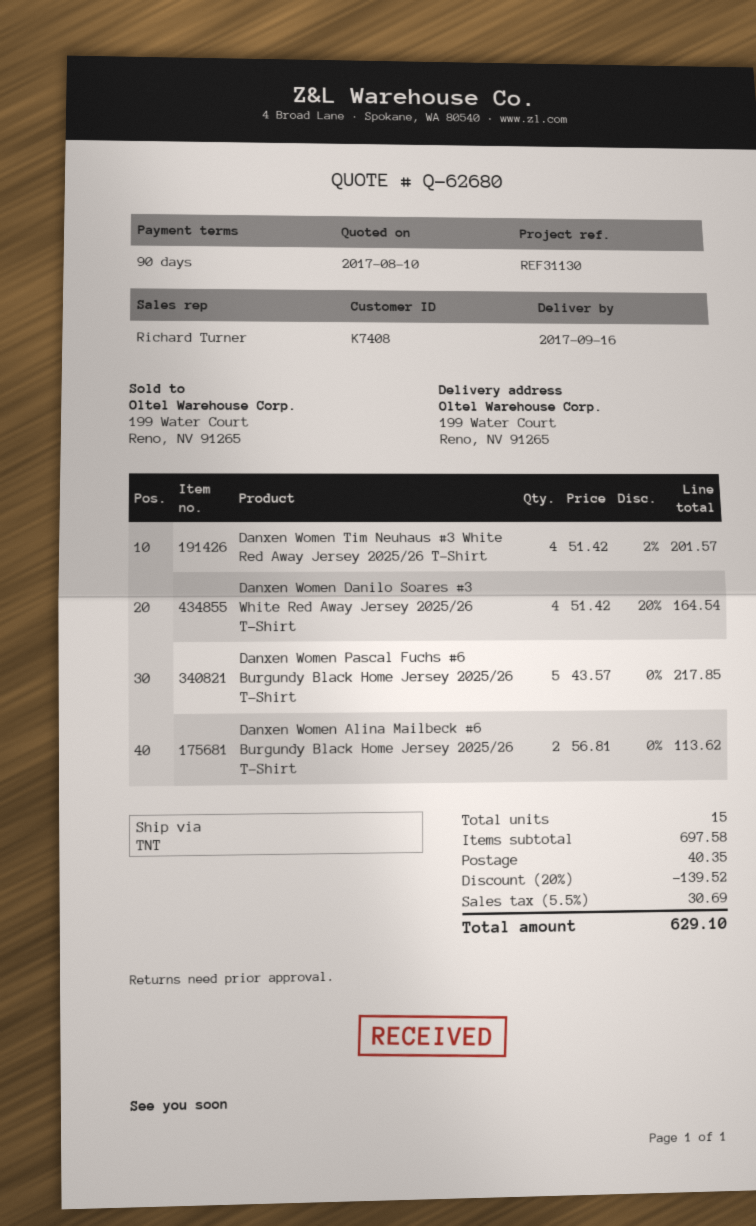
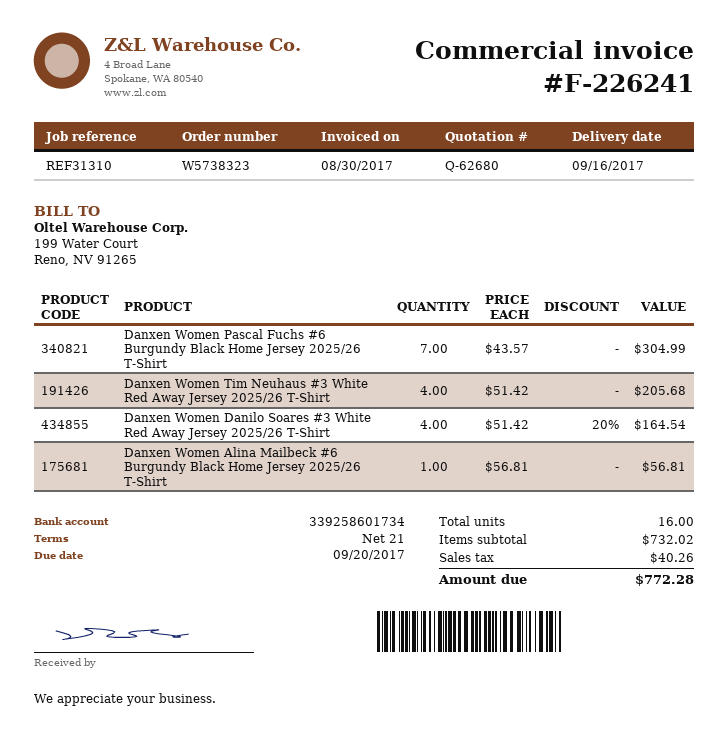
payment terms: 90 days -> 21 days
reference: REF31130 -> REF31310
Danxen Women Tim Neuhaus #3 White Red Away Jersey 2025/26 T-Shirt: 4 x 51.42 - 2% = 201.57 -> 4 x 51.42 = 205.68
Danxen Women Pascal Fuchs #6 Burgundy Black Home Jersey 2025/26 T-Shirt: 5 x 43.57 = 217.85 -> 7 x 43.57 = 304.99
Danxen Women Alina Mailbeck #6 Burgundy Black Home Jersey 2025/26 T-Shirt: 2 x 56.81 = 113.62 -> 1 x 56.81 = 56.81
total quantity: 15 -> 16
subtotal: 697.58 -> 732.02
discount: 20% = 139.52 -> none
shipping: 40.35 -> none
tax: 30.69 -> 40.26
total: 629.10 -> 772.28

